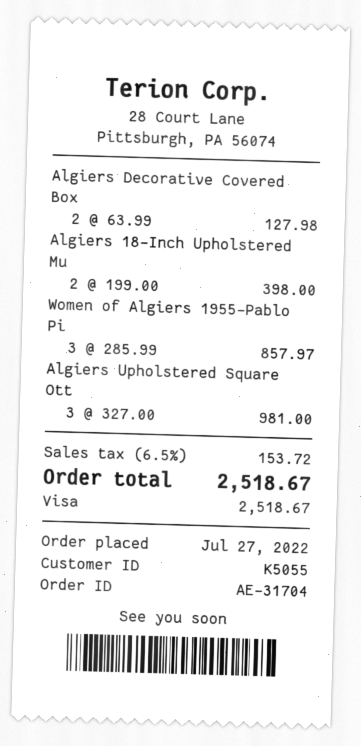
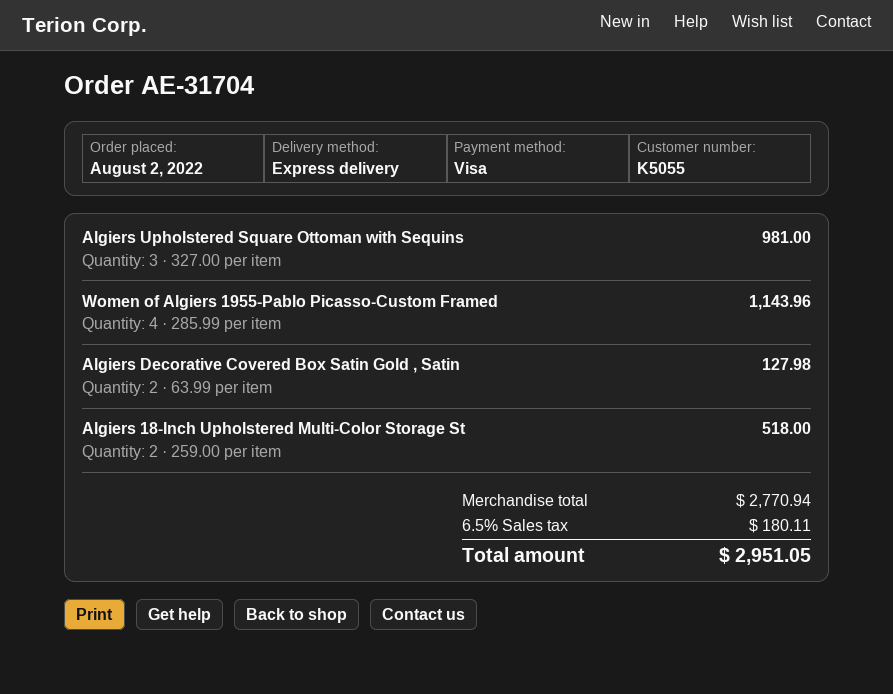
order date: 2022-07-27 -> 2022-08-02
Algiers 18-Inch Upholstered Mu: 2 x 199.00 = 398.00 -> 2 x 259.00 = 518.00
Women of Algiers 1955-Pablo Pi: 3 x 285.99 = 857.97 -> 4 x 285.99 = 1143.96
tax: 6.5% = 153.72 -> 6.5% = 180.11
total: 2518.67 -> 2951.05

